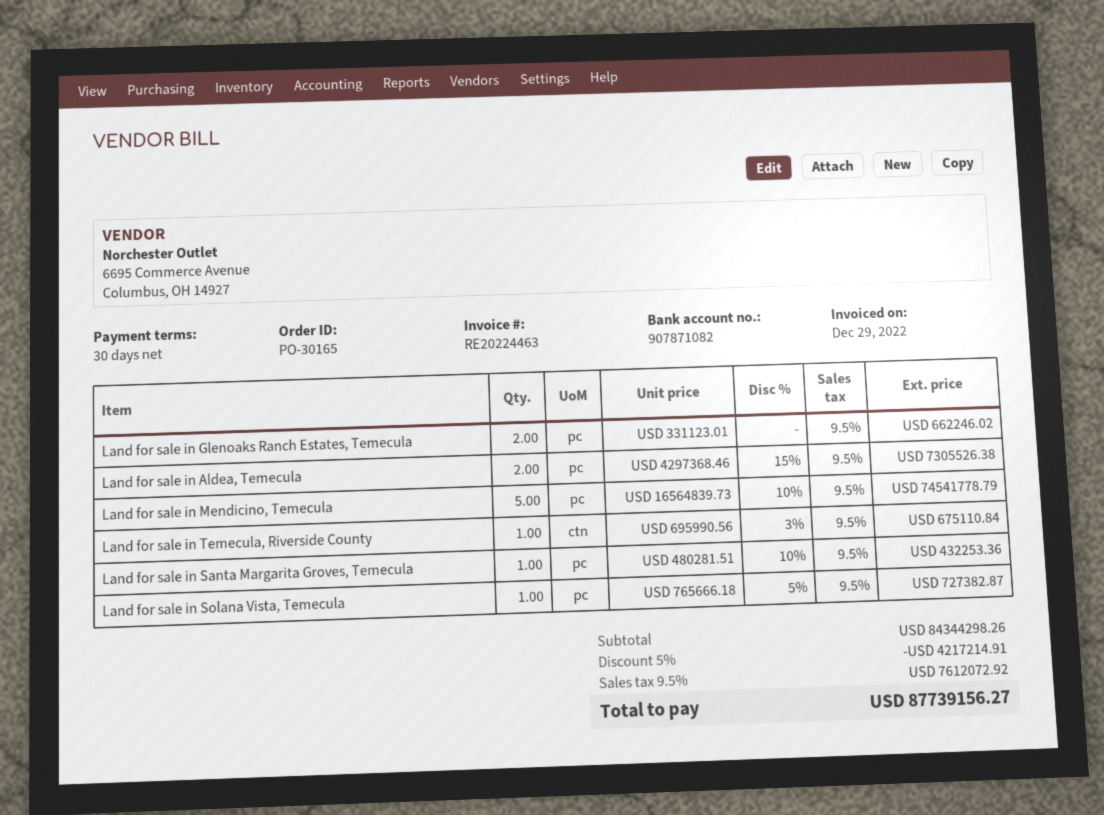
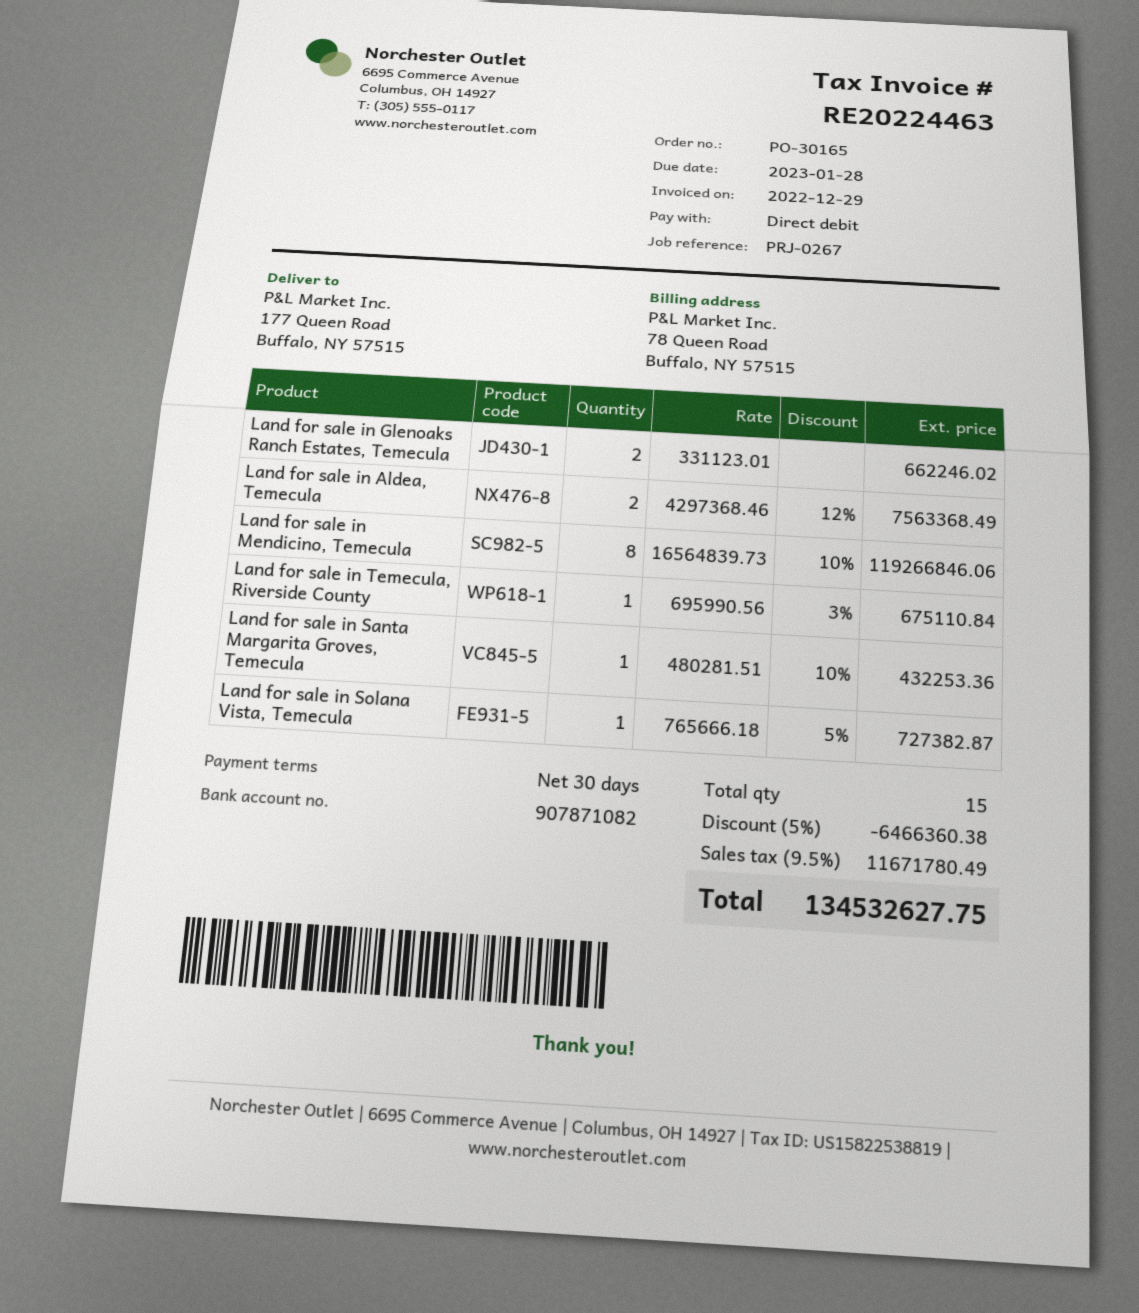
Land for sale in Aldea, Temecula: 2 x 4297368.46 - 15% = 7305526.38 -> 2 x 4297368.46 - 12% = 7563368.49
Land for sale in Mendicino, Temecula: 5 x 16564839.73 - 10% = 74541778.79 -> 8 x 16564839.73 - 10% = 119266846.06
discount: 5% = 4217214.91 -> 5% = 6466360.38
tax: 9.5% = 7612072.92 -> 9.5% = 11671780.49
total: 87739156.27 -> 134532627.75

